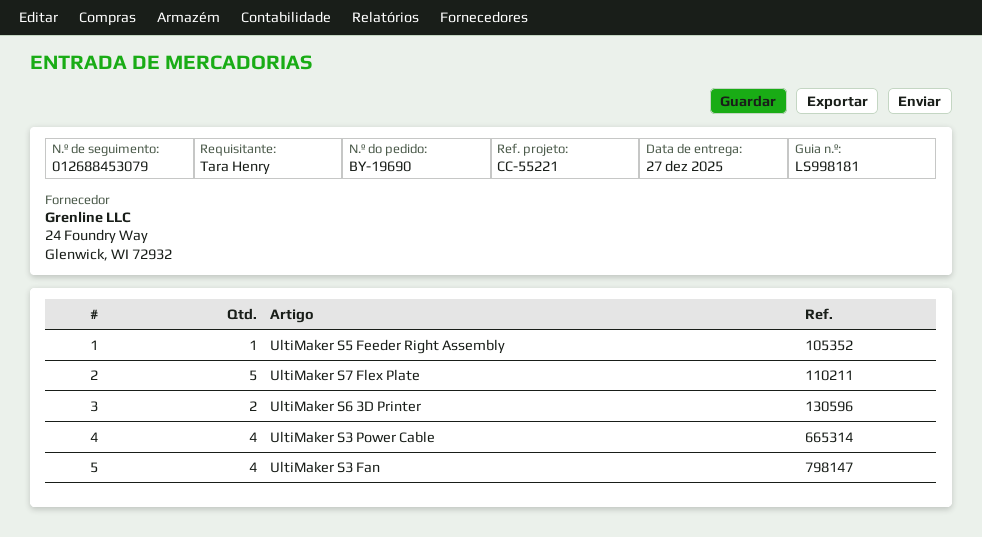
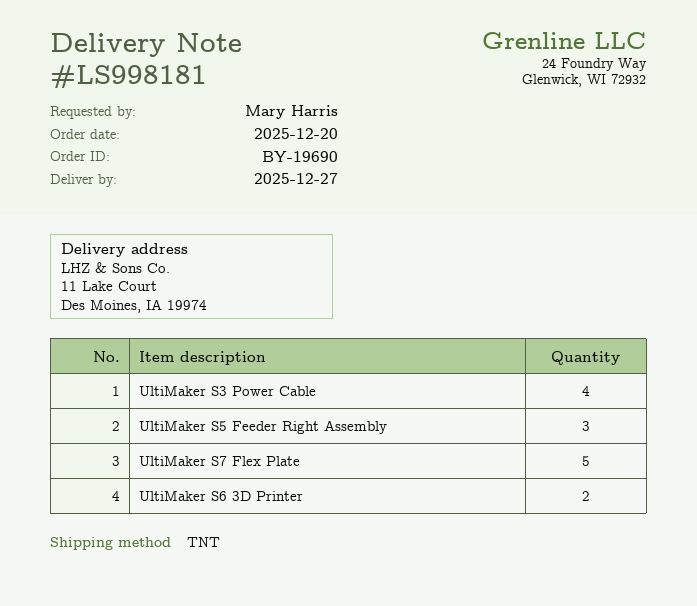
ordered by: Tara Henry -> Mary Harris
UltiMaker S5 Feeder Right Assembly: 1 -> 3
UltiMaker S3 Fan: 4 -> none

